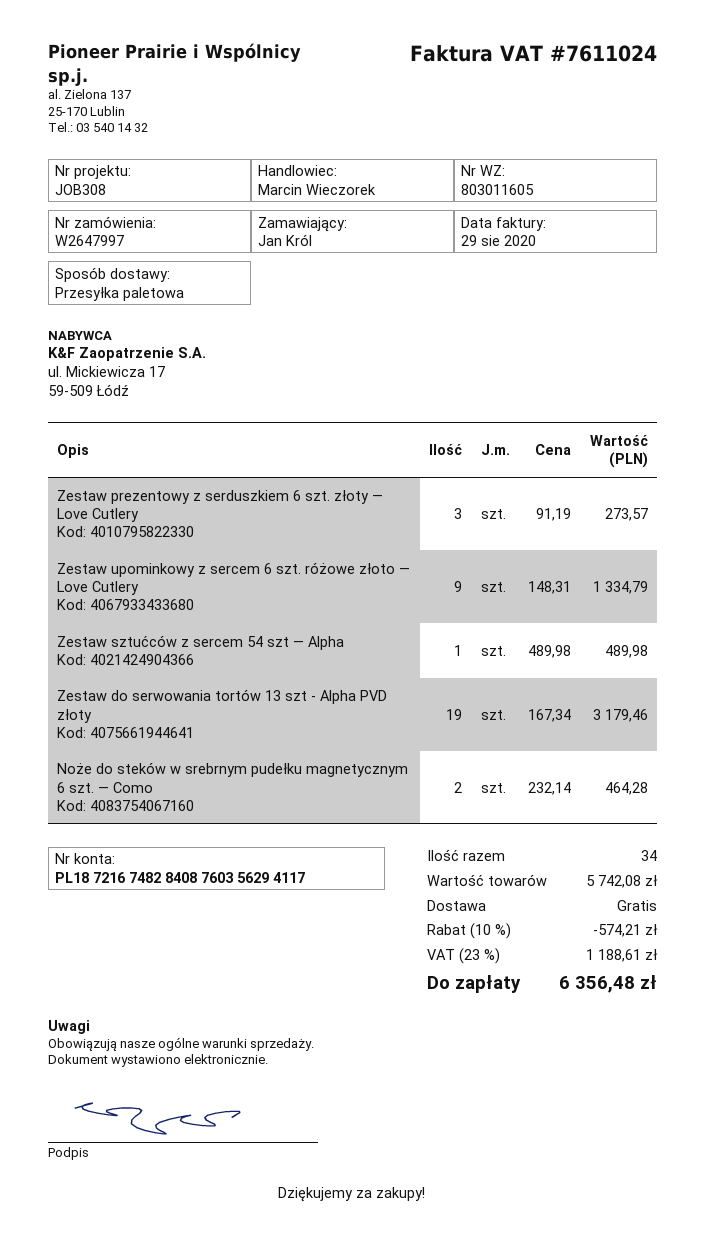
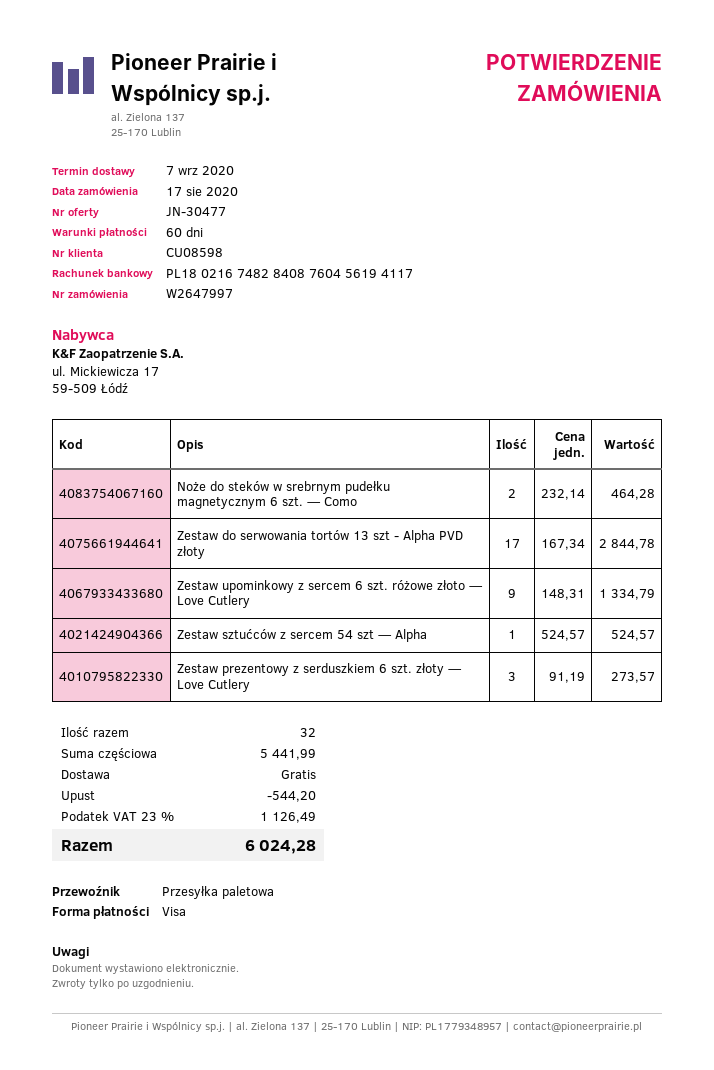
bank account: PL18721674828408760356294117 -> PL18021674828408760456194117
Zestaw sztućców z sercem 54 szt — Alpha: 1 x 489.98 = 489.98 -> 1 x 524.57 = 524.57
Zestaw do serwowania tortów 13 szt - Alpha PVD złoty: 19 x 167.34 = 3179.46 -> 17 x 167.34 = 2844.78
total quantity: 34 -> 32
subtotal: 5742.08 -> 5441.99
discount: 574.21 -> 544.20
tax: 23% = 1188.61 -> 23% = 1126.49
total: 6356.48 -> 6024.28

